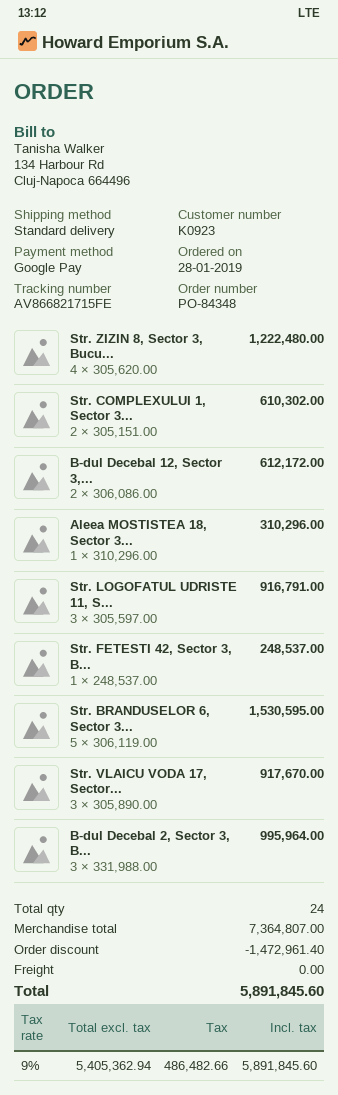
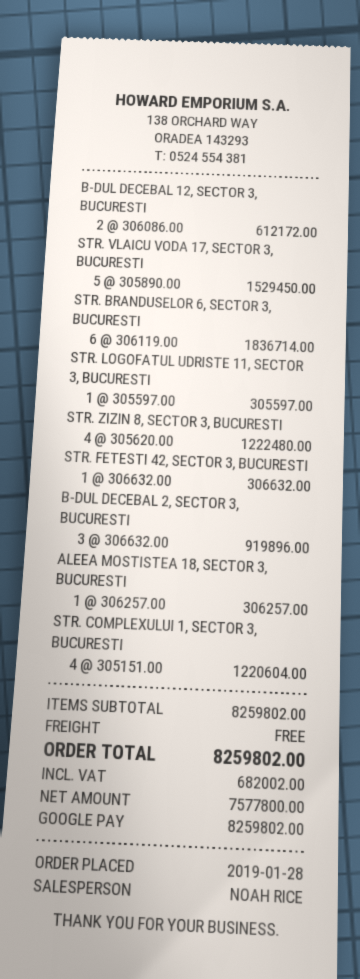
Str. COMPLEXULUI 1, Sector 3...: 2 x 305151.00 = 610302.00 -> 4 x 305151.00 = 1220604.00
Aleea MOSTISTEA 18, Sector 3...: 1 x 310296.00 = 310296.00 -> 1 x 306257.00 = 306257.00
Str. LOGOFATUL UDRISTE 11, S...: 3 x 305597.00 = 916791.00 -> 1 x 305597.00 = 305597.00
Str. FETESTI 42, Sector 3, B...: 1 x 248537.00 = 248537.00 -> 1 x 306632.00 = 306632.00
Str. BRANDUSELOR 6, Sector 3...: 5 x 306119.00 = 1530595.00 -> 6 x 306119.00 = 1836714.00
Str. VLAICU VODA 17, Sector...: 3 x 305890.00 = 917670.00 -> 5 x 305890.00 = 1529450.00
B-dul Decebal 2, Sector 3, B...: 3 x 331988.00 = 995964.00 -> 3 x 306632.00 = 919896.00
subtotal: 7364807.00 -> 8259802.00
discount: 1472961.40 -> none
net: 5405362.94 -> 7577800.00
tax: 486482.66 -> 682002.00
total: 5891845.60 -> 8259802.00

